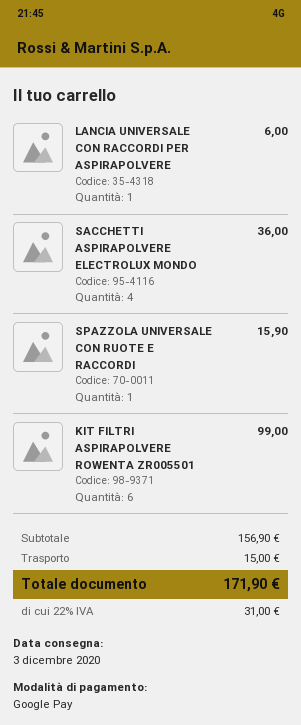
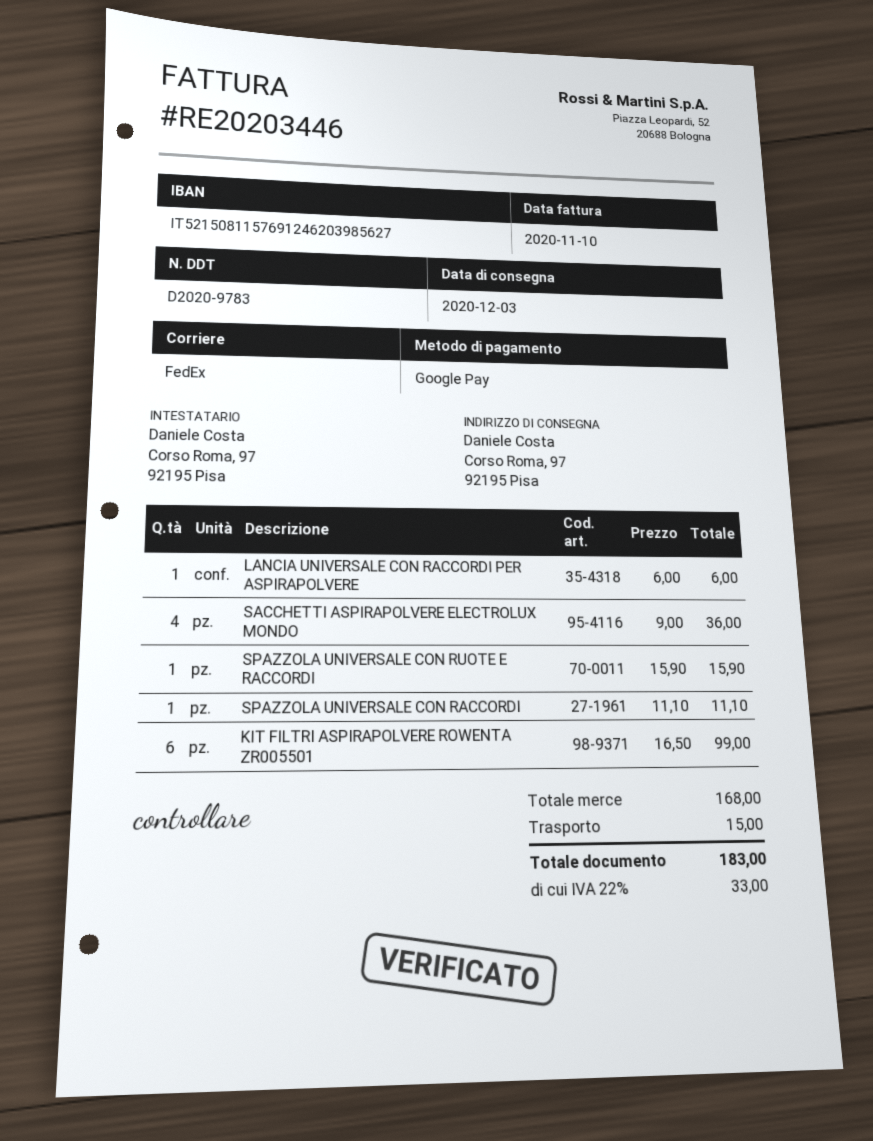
SPAZZOLA UNIVERSALE CON RACCORDI: none -> 1 for 11.10
subtotal: 156.90 -> 168.00
tax: 22% = 31.00 -> 22% = 33.00
total: 171.90 -> 183.00

